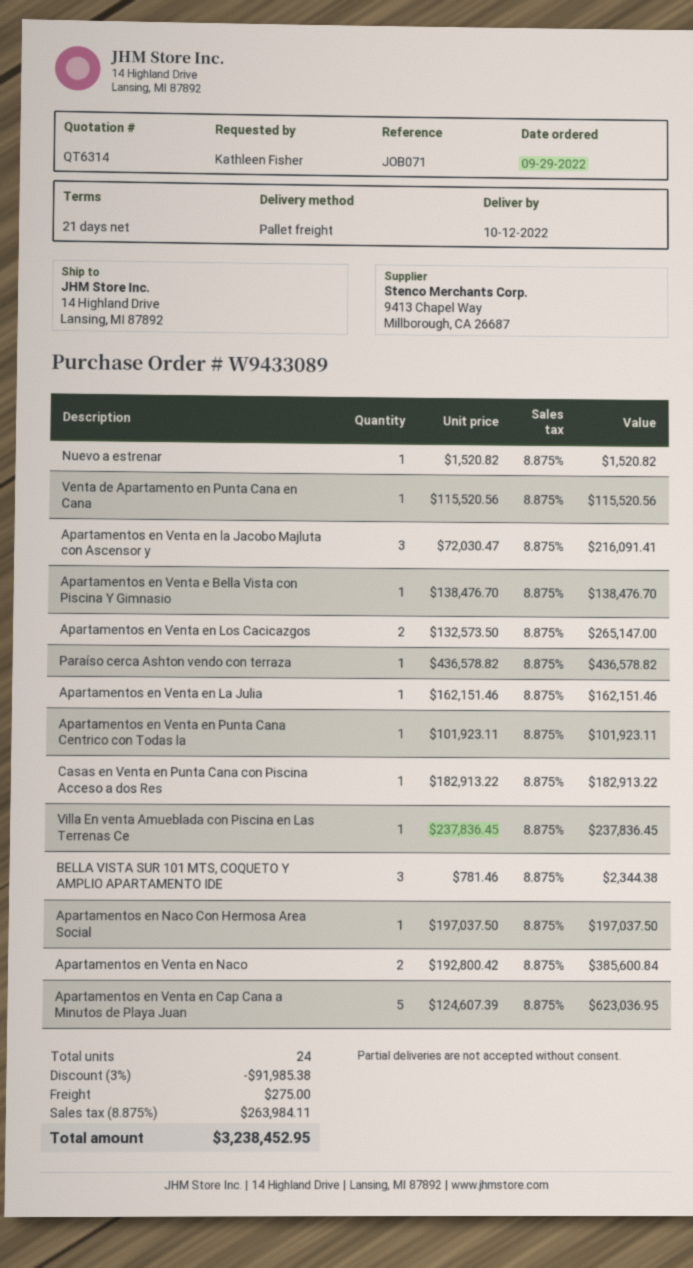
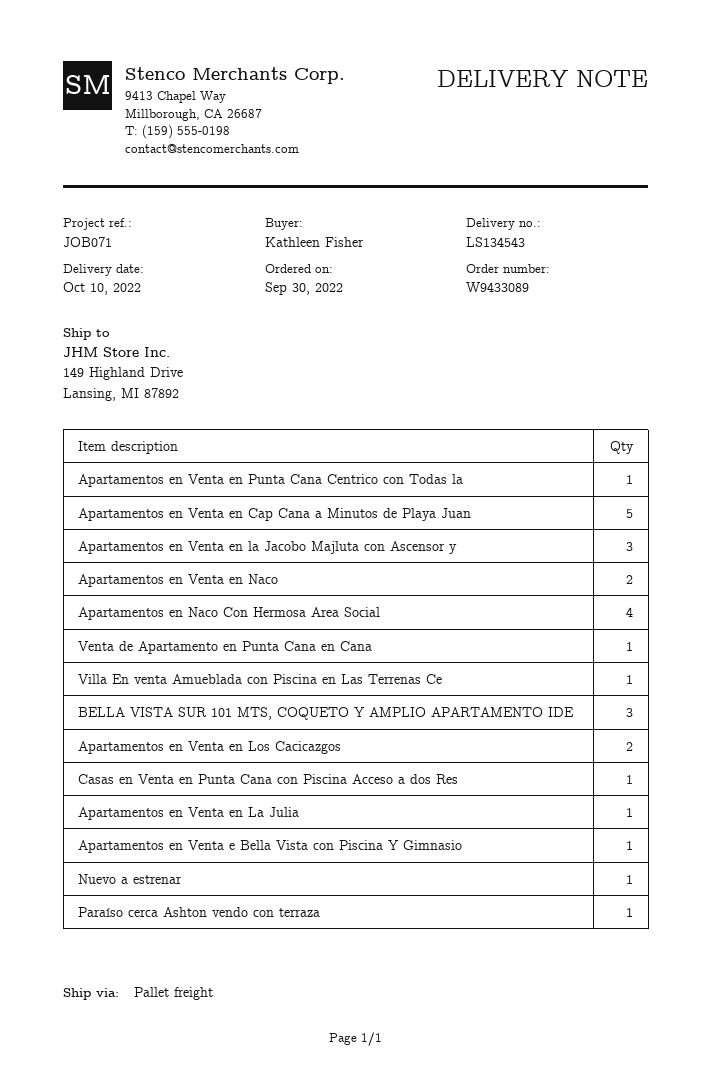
order date: 2022-09-29 -> 2022-09-30
delivery date: 2022-10-12 -> 2022-10-10
ship to: 14 Highland Drive, Lansing, MI 87892 -> 149 Highland Drive, Lansing, MI 87892
Apartamentos en Naco Con Hermosa Area Social: 1 -> 4

